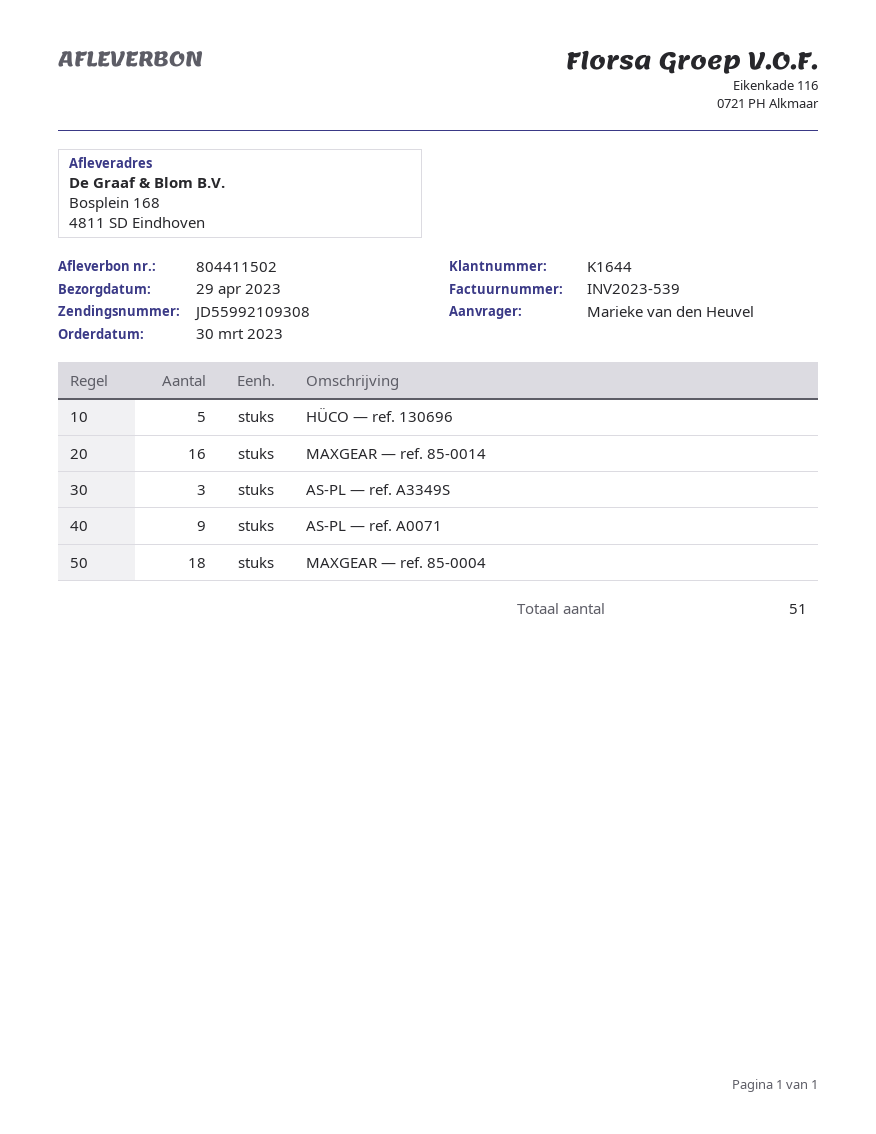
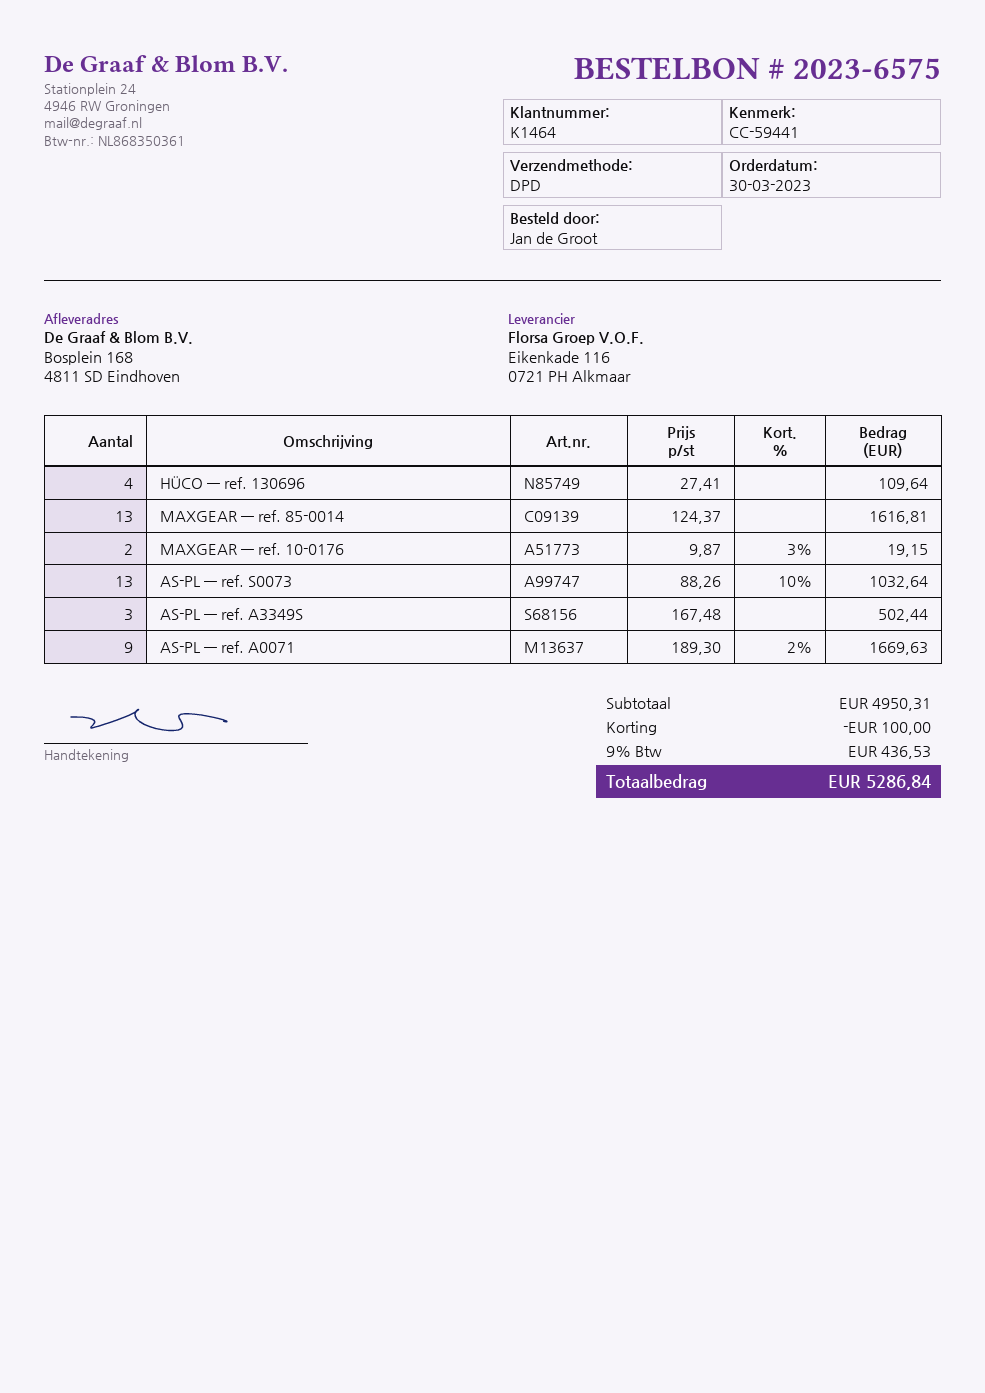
customer number: K1644 -> K1464
ordered by: Marieke van den Heuvel -> Jan de Groot
HÜCO — ref. 130696: 5 -> 4
MAXGEAR — ref. 85-0014: 16 -> 13
MAXGEAR — ref. 85-0004: 18 -> none
MAXGEAR — ref. 10-0176: none -> 2
AS-PL — ref. S0073: none -> 13

